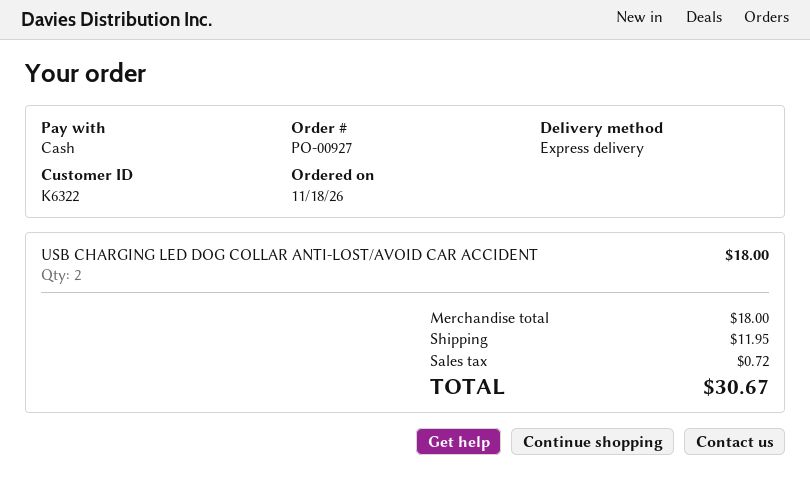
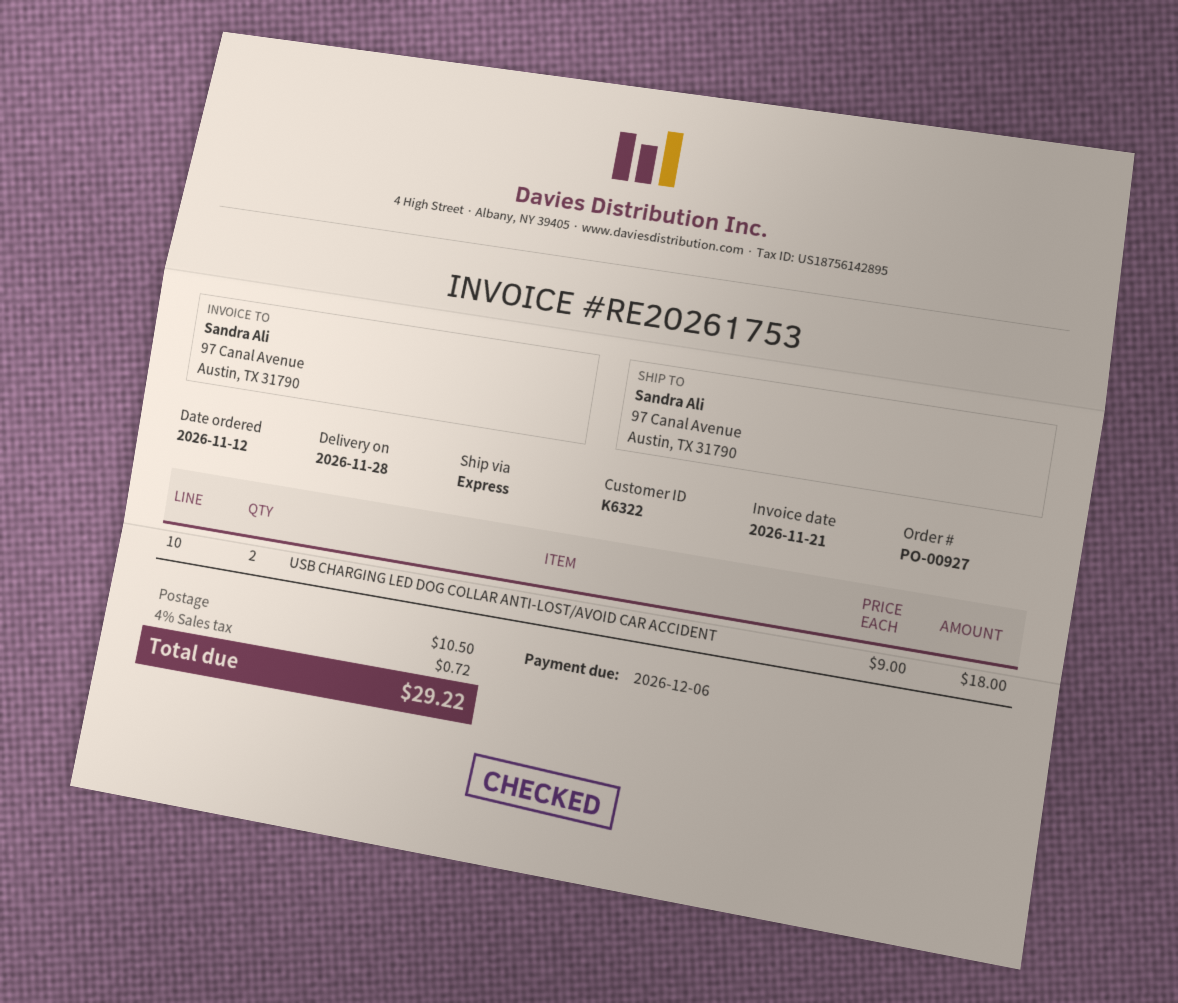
order date: 2026-11-18 -> 2026-11-12
shipping: 11.95 -> 10.50
total: 30.67 -> 29.22

